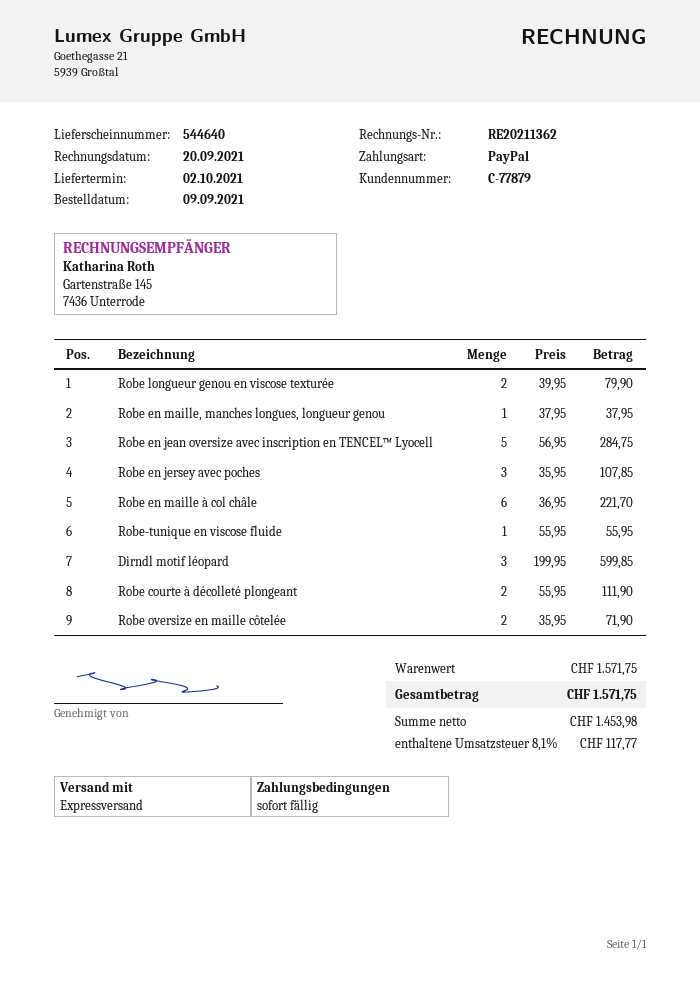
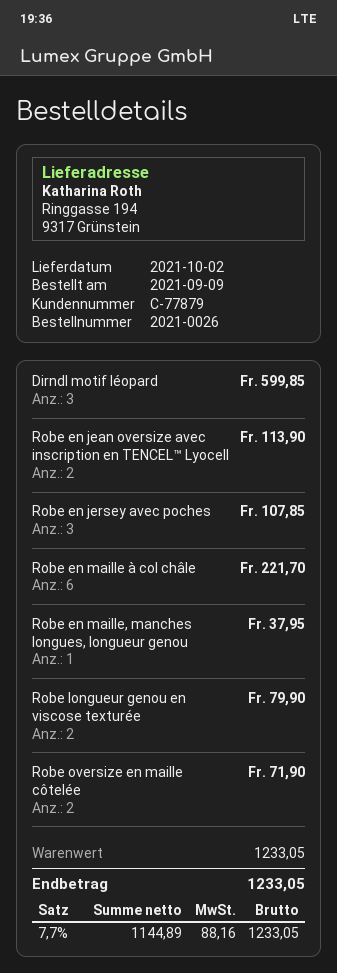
Robe en jean oversize avec inscription en TENCEL™ Lyocell: 5 for 284.75 -> 2 for 113.90
Robe-tunique en viscose fluide: 1 for 55.95 -> none
Robe courte à décolleté plongeant: 2 for 111.90 -> none
subtotal: 1571.75 -> 1233.05
net: 1453.98 -> 1144.89
tax: 8.1% = 117.77 -> 7.7% = 88.16
total: 1571.75 -> 1233.05

